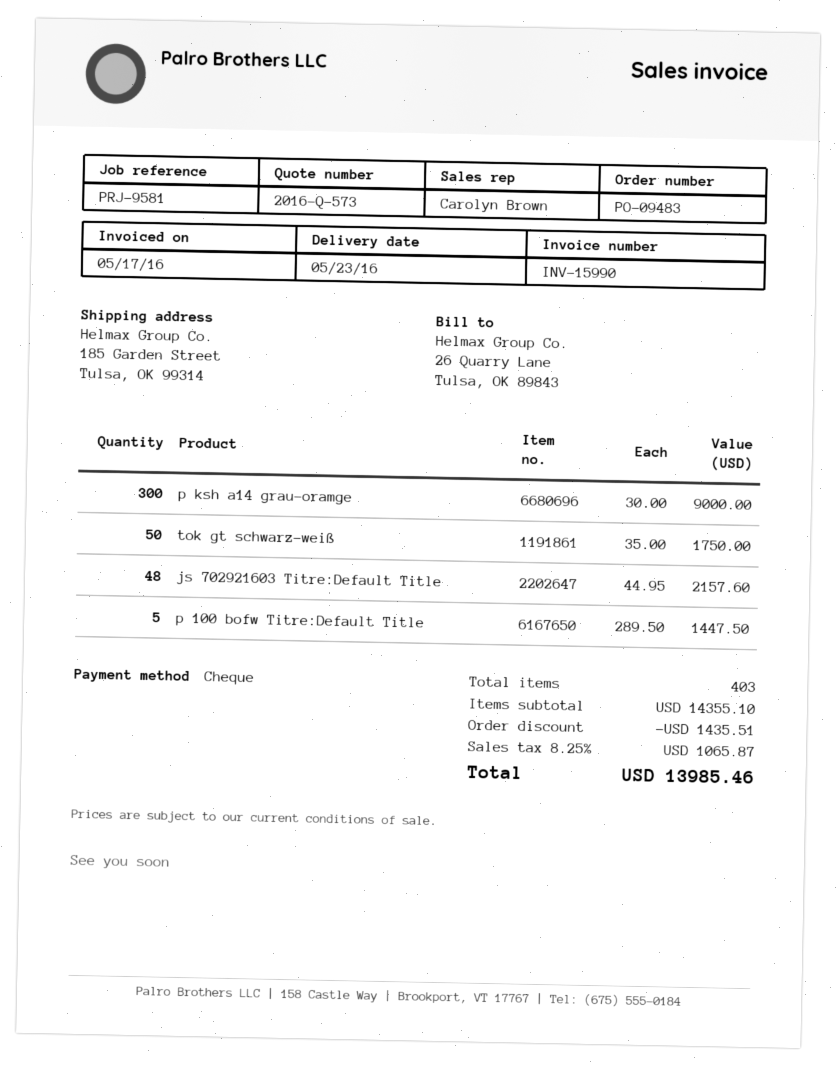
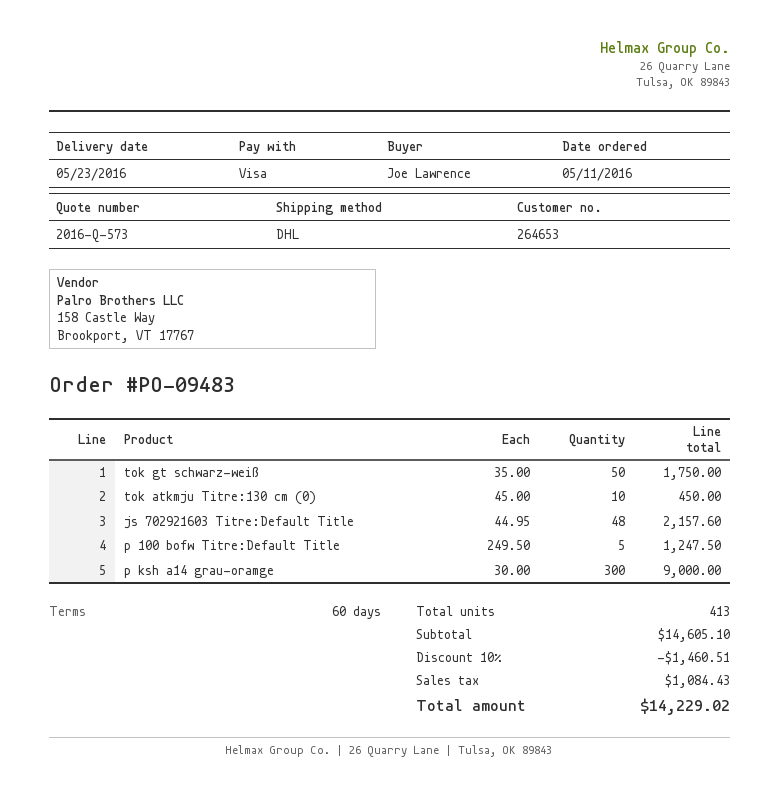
payment method: cheque -> Visa
p 100 bofw Titre:Default Title: 5 x 289.50 = 1447.50 -> 5 x 249.50 = 1247.50
tok atkmju Titre:130 cm (0): none -> 10 x 45.00 = 450.00
total quantity: 403 -> 413
subtotal: 14355.10 -> 14605.10
discount: 1435.51 -> 1460.51
tax: 1065.87 -> 1084.43
total: 13985.46 -> 14229.02

